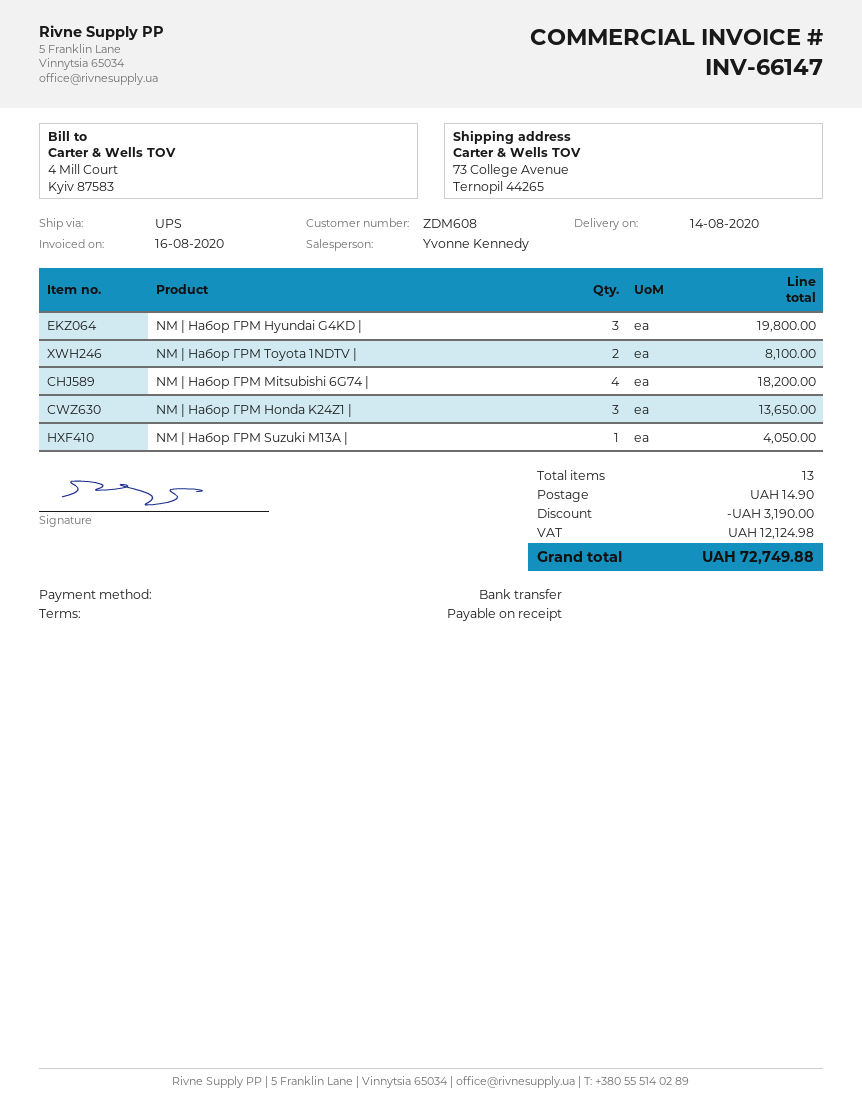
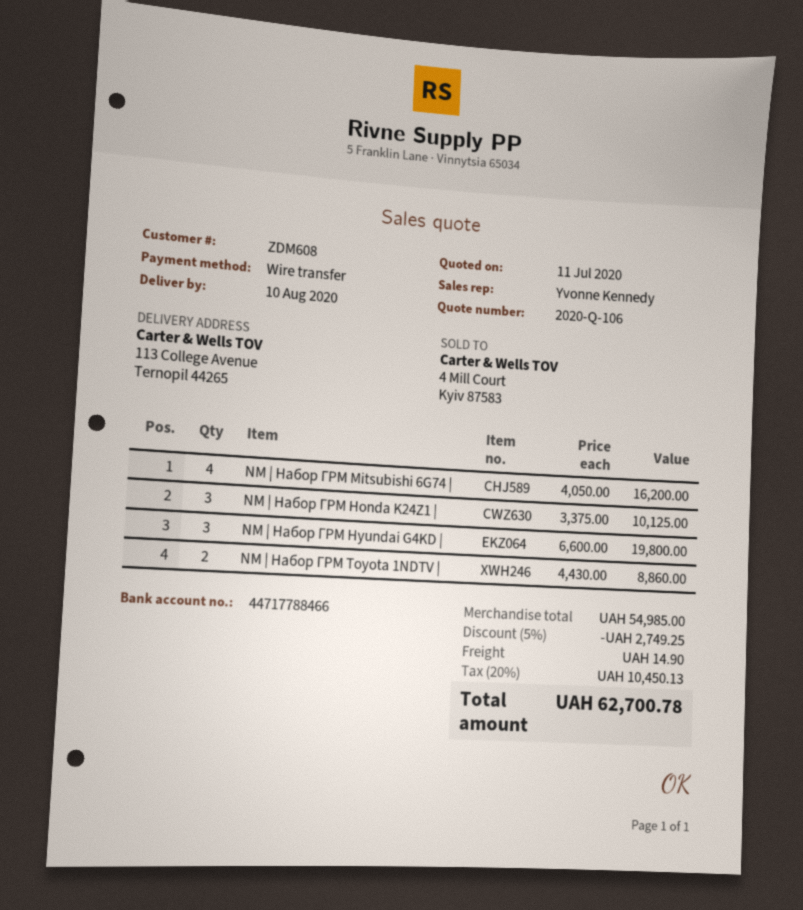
delivery date: 2020-08-14 -> 2020-08-10
ship to: 73 College Avenue, Ternopil 44265 -> 113 College Avenue, Ternopil 44265
NM | Набор ГРМ Toyota 1NDTV |: 2 for 8100.00 -> 2 for 8860.00
NM | Набор ГРМ Mitsubishi 6G74 |: 4 for 18200.00 -> 4 for 16200.00
NM | Набор ГРМ Honda K24Z1 |: 3 for 13650.00 -> 3 for 10125.00
NM | Набор ГРМ Suzuki M13A |: 1 for 4050.00 -> none
discount: 3190.00 -> 2749.25
tax: 12124.98 -> 10450.13
total: 72749.88 -> 62700.78

